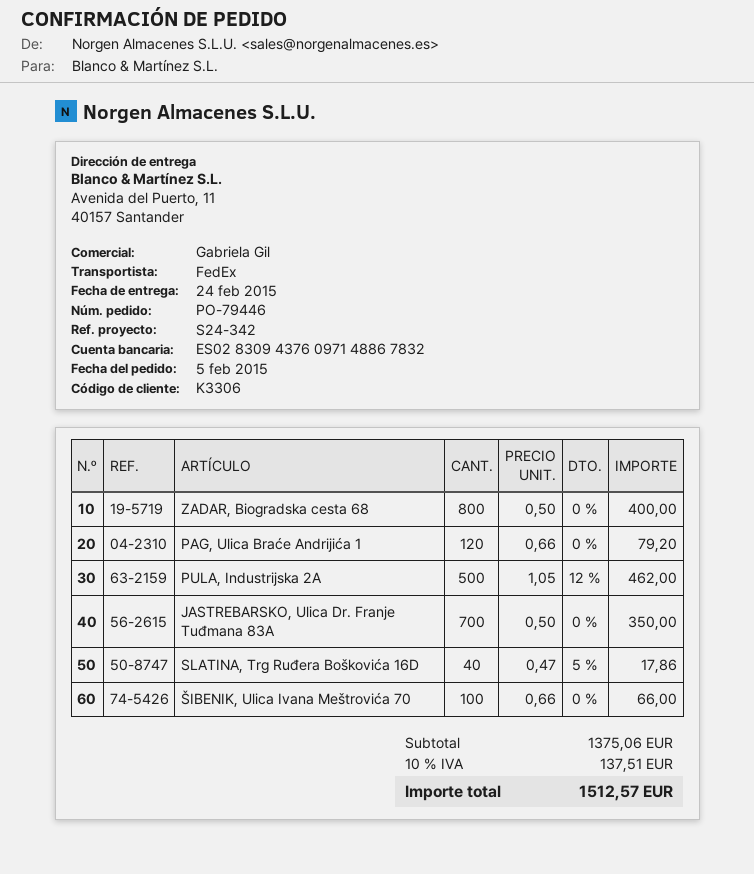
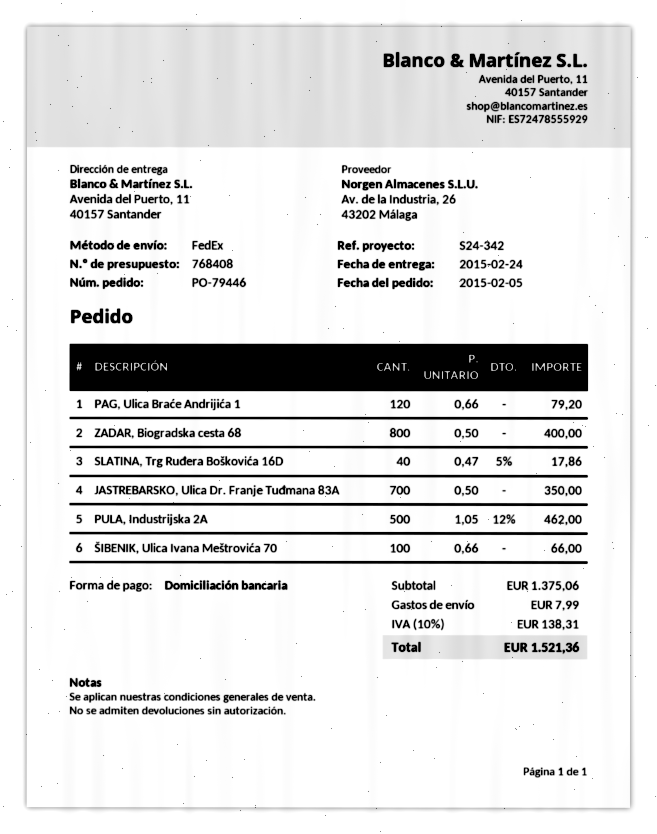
shipping: none -> 7.99
tax: 10% = 137.51 -> 10% = 138.31
total: 1512.57 -> 1521.36

